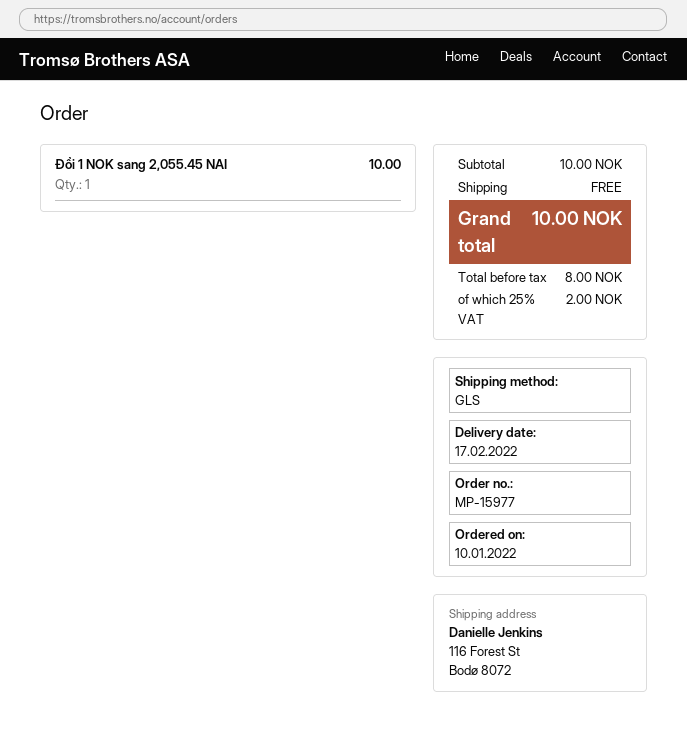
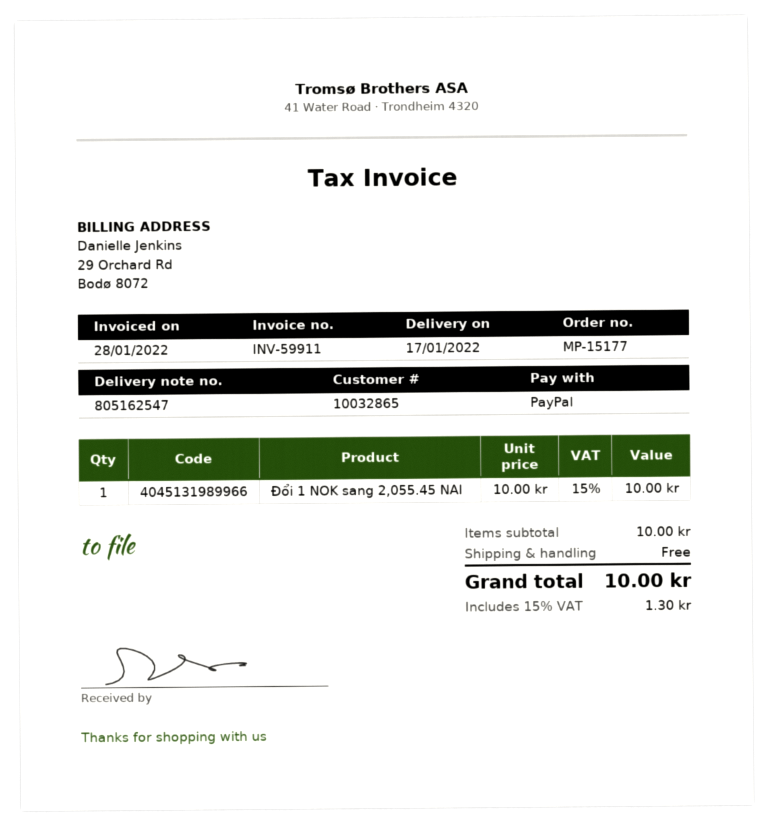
order number: MP-15977 -> MP-15177
delivery date: 2022-02-17 -> 2022-01-17
tax: 25% = 2.00 -> 15% = 1.30

